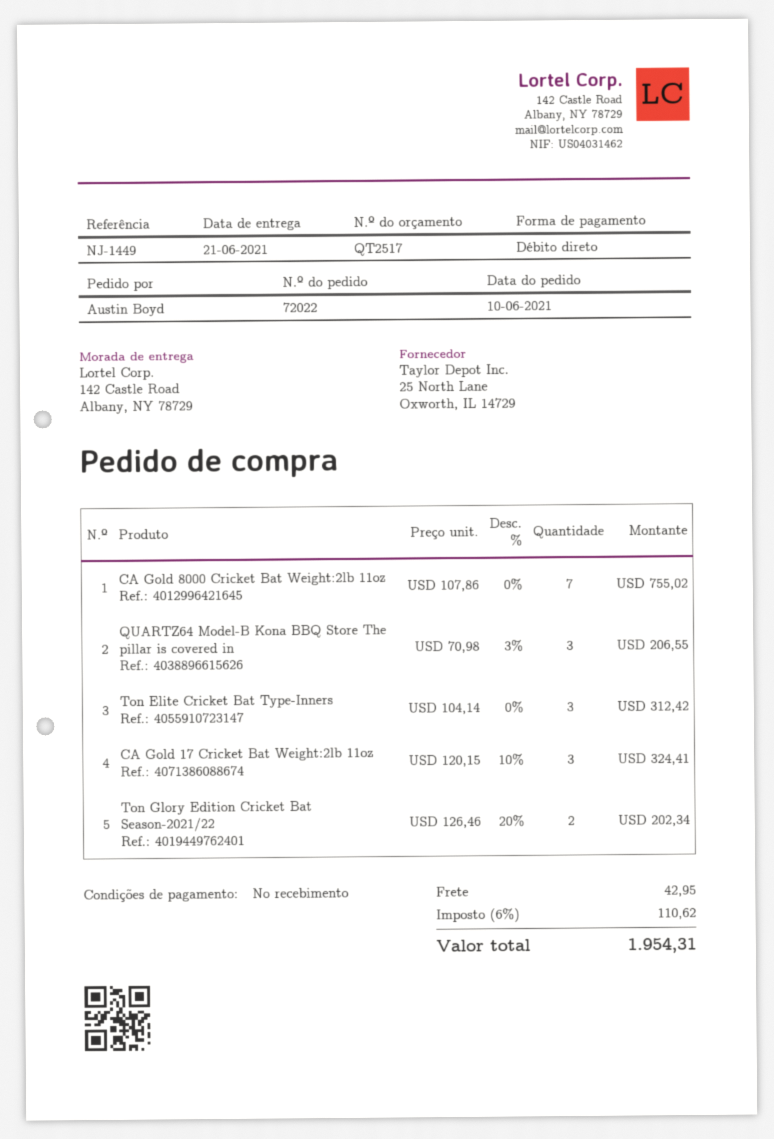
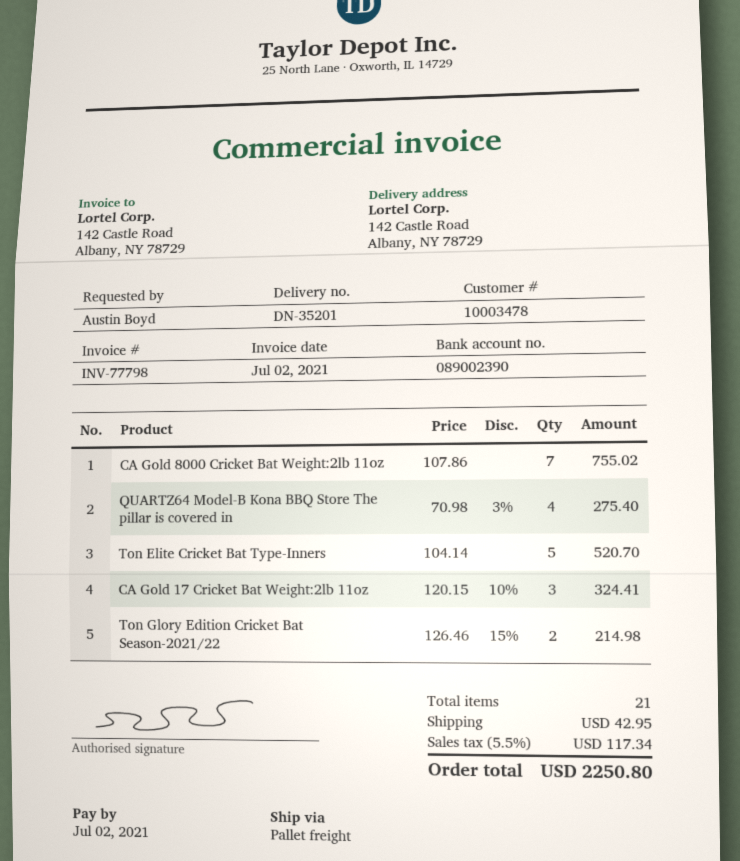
QUARTZ64 Model-B Kona BBQ Store The pillar is covered in: 3 x 70.98 - 3% = 206.55 -> 4 x 70.98 - 3% = 275.40
Ton Elite Cricket Bat Type-Inners: 3 x 104.14 = 312.42 -> 5 x 104.14 = 520.70
Ton Glory Edition Cricket Bat Season-2021/22: 2 x 126.46 - 20% = 202.34 -> 2 x 126.46 - 15% = 214.98
tax: 6% = 110.62 -> 5.5% = 117.34
total: 1954.31 -> 2250.80

